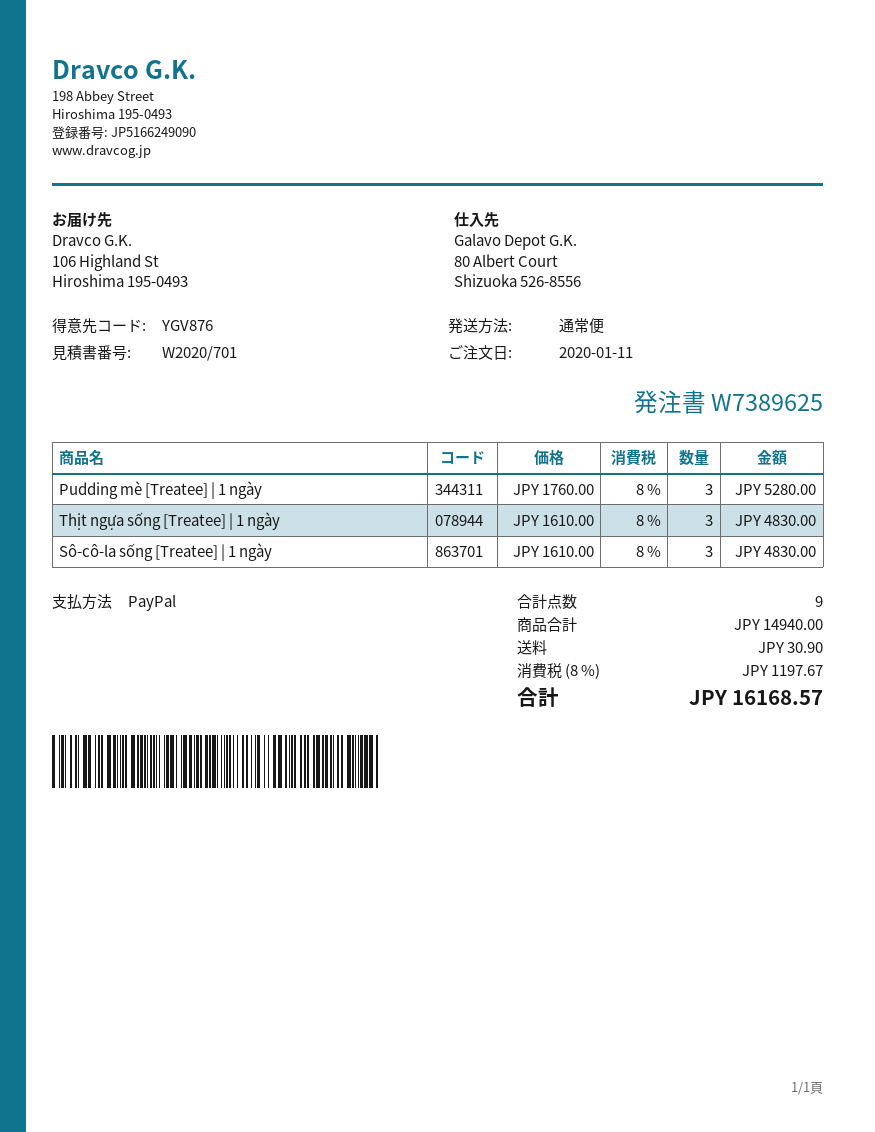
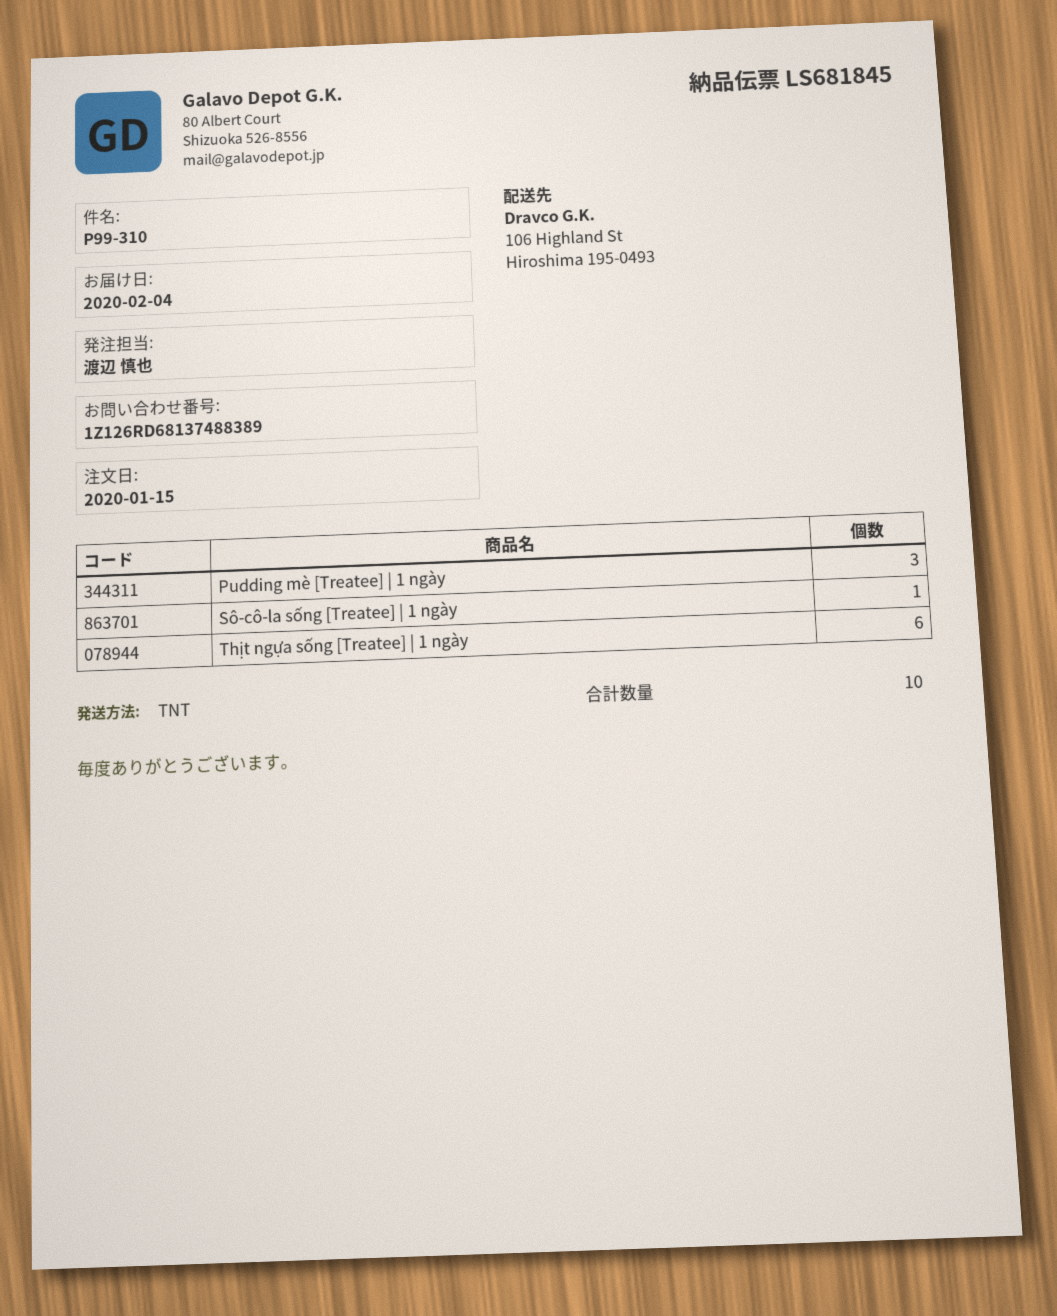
order date: 2020-01-11 -> 2020-01-15
shipping method: standard -> TNT
Thịt ngựa sống [Treatee] | 1 ngày: 3 -> 6
Sô-cô-la sống [Treatee] | 1 ngày: 3 -> 1
total quantity: 9 -> 10

